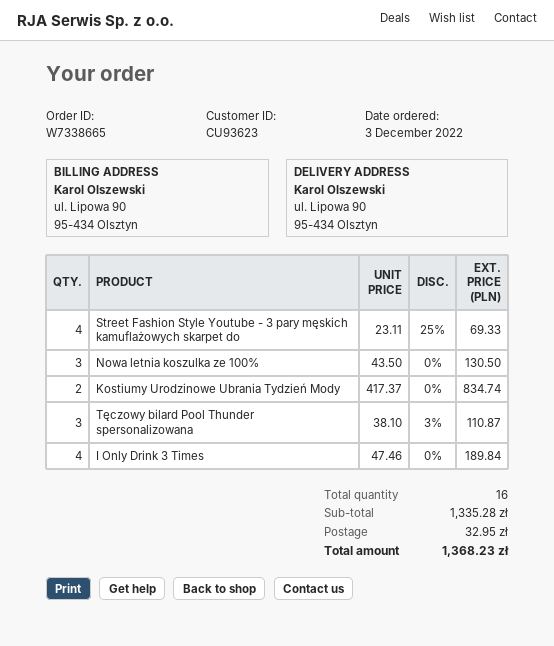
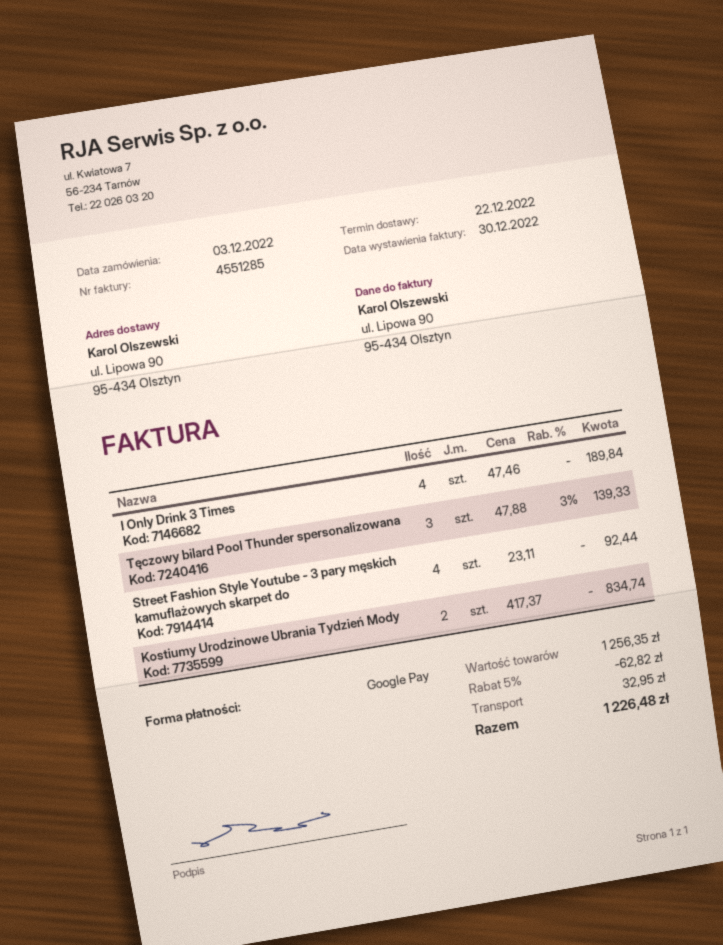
Street Fashion Style Youtube - 3 pary męskich kamuflażowych skarpet do: 4 x 23.11 - 25% = 69.33 -> 4 x 23.11 = 92.44
Nowa letnia koszulka ze 100%: 3 x 43.50 = 130.50 -> none
Tęczowy bilard Pool Thunder spersonalizowana: 3 x 38.10 - 3% = 110.87 -> 3 x 47.88 - 3% = 139.33
subtotal: 1335.28 -> 1256.35
discount: none -> 5% = 62.82
total: 1368.23 -> 1226.48

